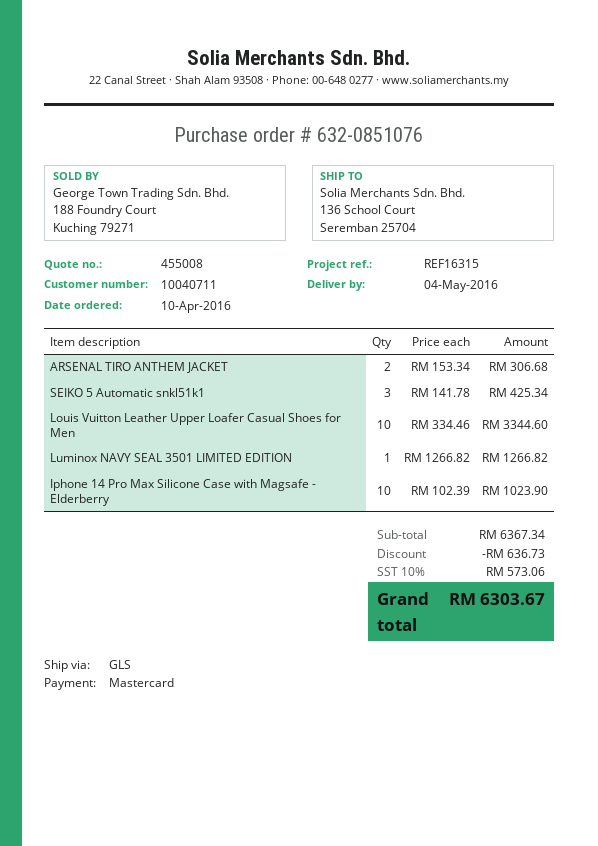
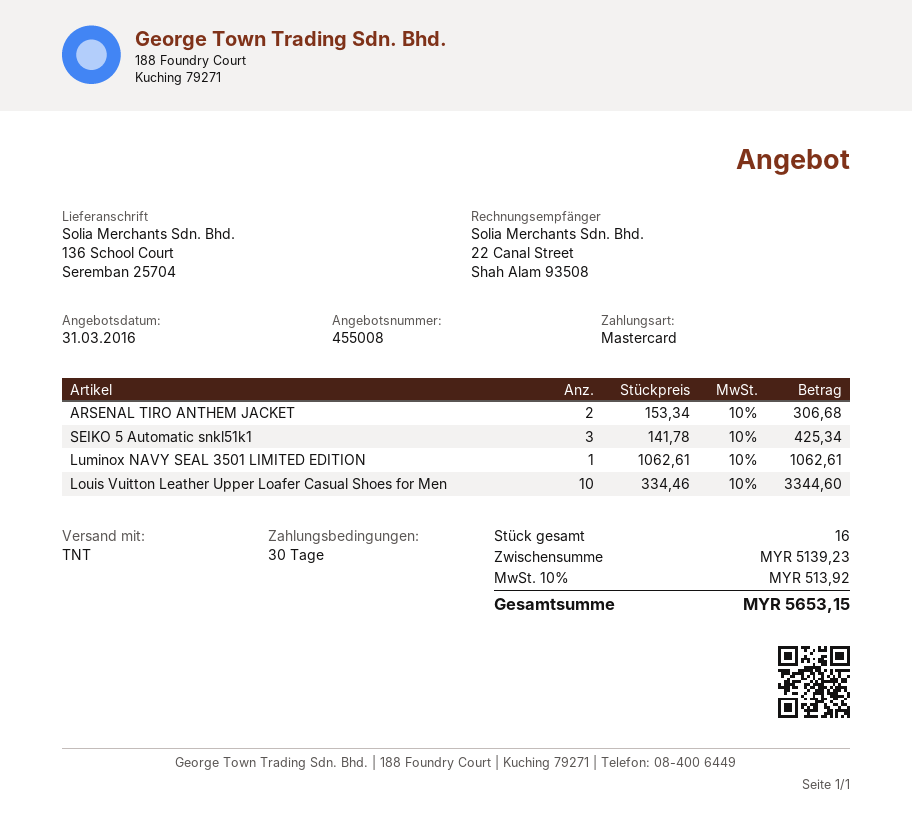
shipping method: GLS -> TNT
Luminox NAVY SEAL 3501 LIMITED EDITION: 1 x 1266.82 = 1266.82 -> 1 x 1062.61 = 1062.61
Iphone 14 Pro Max Silicone Case with Magsafe - Elderberry: 10 x 102.39 = 1023.90 -> none
subtotal: 6367.34 -> 5139.23
discount: 636.73 -> none
tax: 10% = 573.06 -> 10% = 513.92
total: 6303.67 -> 5653.15

